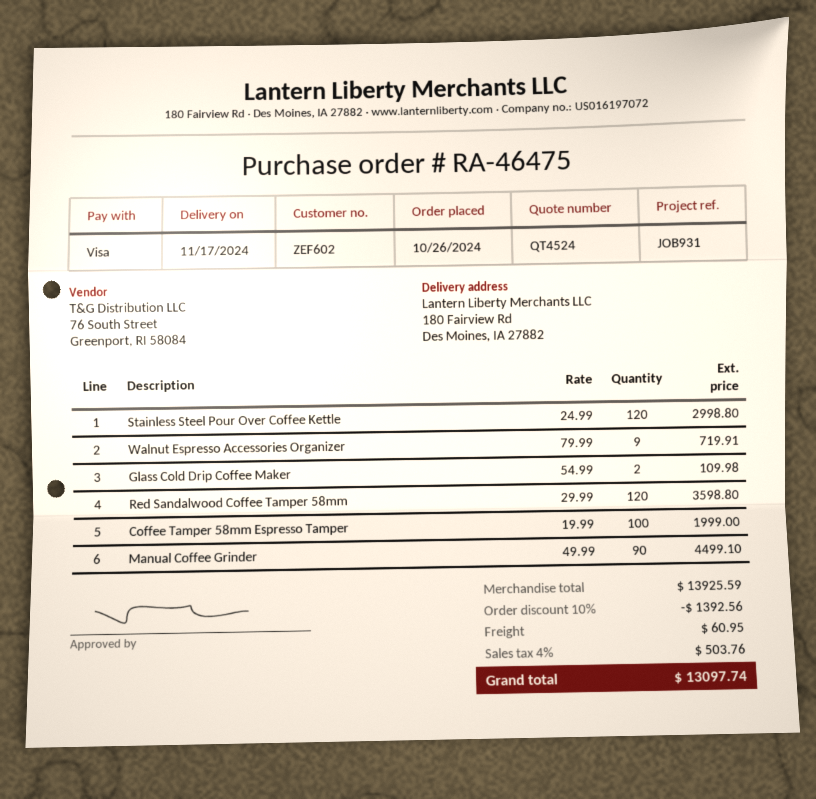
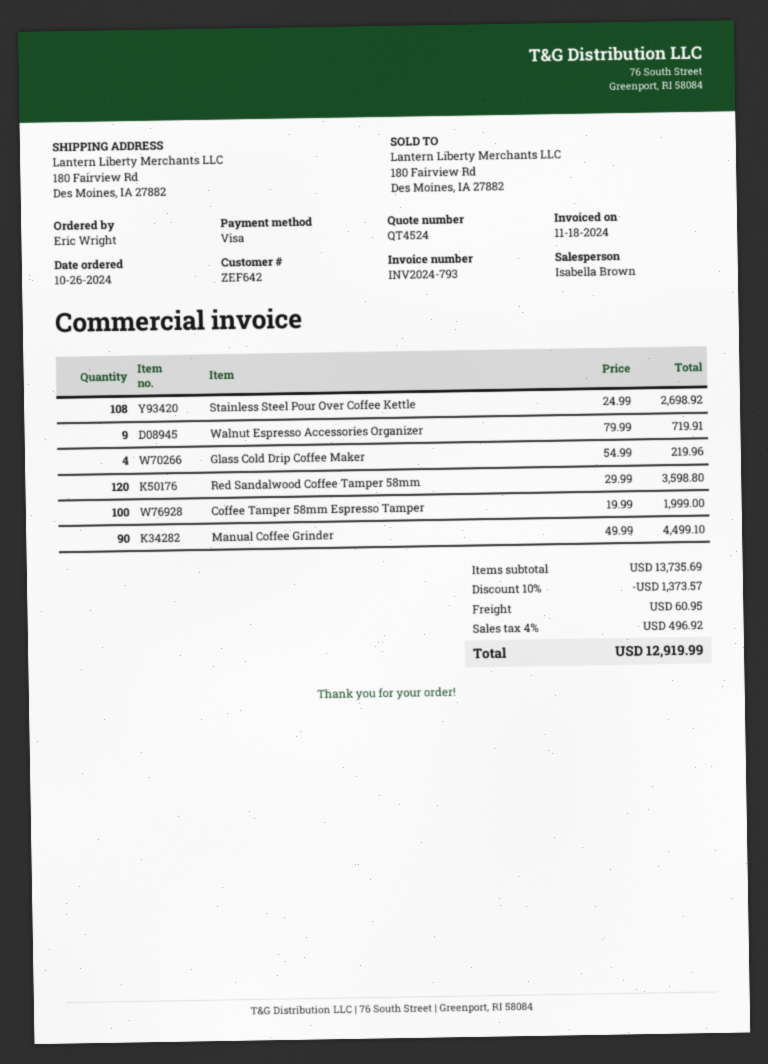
customer number: ZEF602 -> ZEF642
Stainless Steel Pour Over Coffee Kettle: 120 x 24.99 = 2998.80 -> 108 x 24.99 = 2698.92
Glass Cold Drip Coffee Maker: 2 x 54.99 = 109.98 -> 4 x 54.99 = 219.96
subtotal: 13925.59 -> 13735.69
discount: 10% = 1392.56 -> 10% = 1373.57
tax: 4% = 503.76 -> 4% = 496.92
total: 13097.74 -> 12919.99

